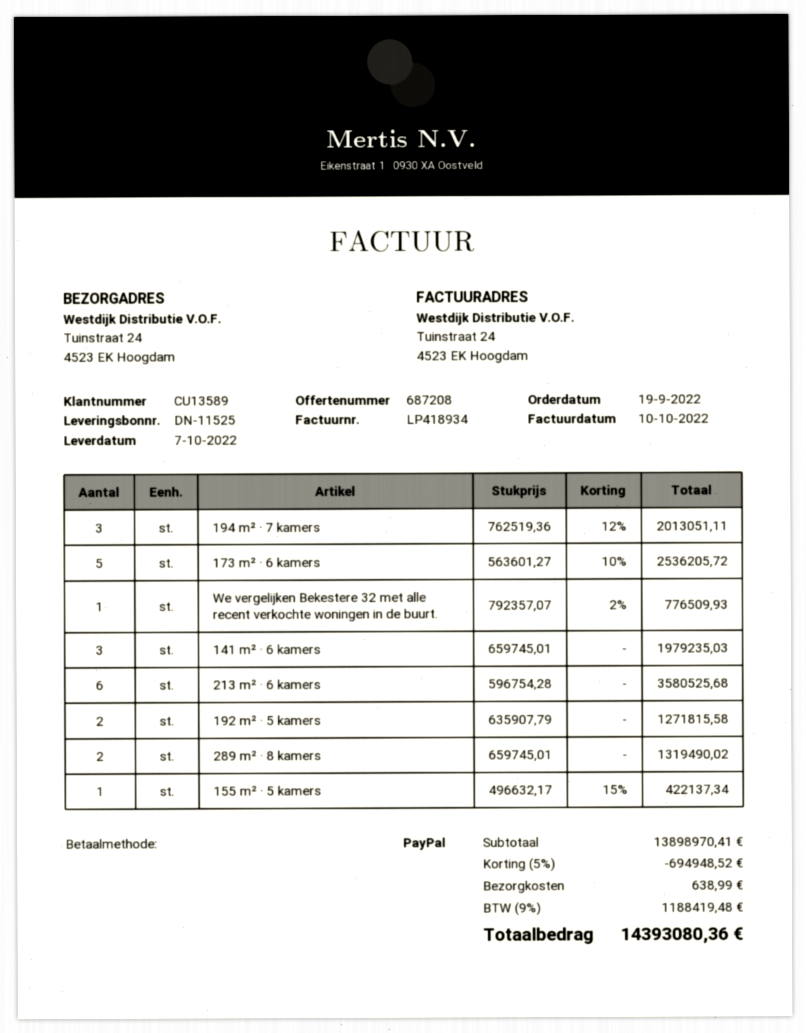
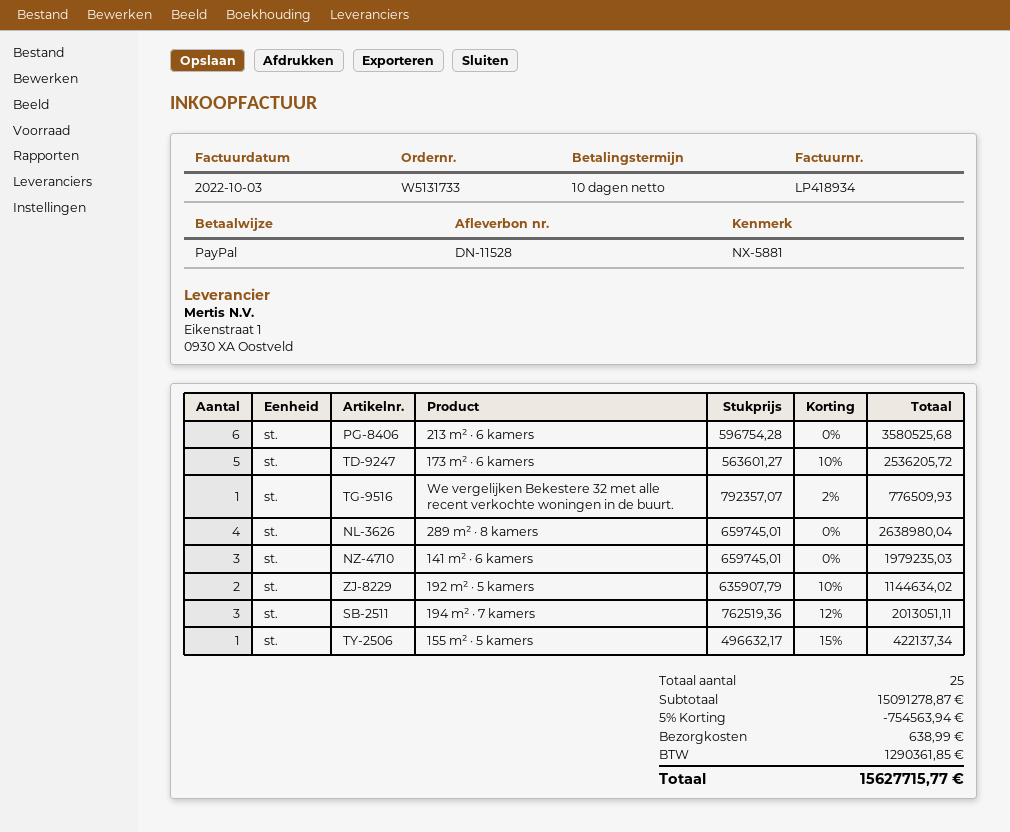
delivery note number: DN-11525 -> DN-11528
invoice date: 2022-10-10 -> 2022-10-03
192 m² · 5 kamers: 2 x 635907.79 = 1271815.58 -> 2 x 635907.79 - 10% = 1144634.02
289 m² · 8 kamers: 2 x 659745.01 = 1319490.02 -> 4 x 659745.01 = 2638980.04
subtotal: 13898970.41 -> 15091278.87
discount: 5% = 694948.52 -> 5% = 754563.94
tax: 1188419.48 -> 1290361.85
total: 14393080.36 -> 15627715.77

